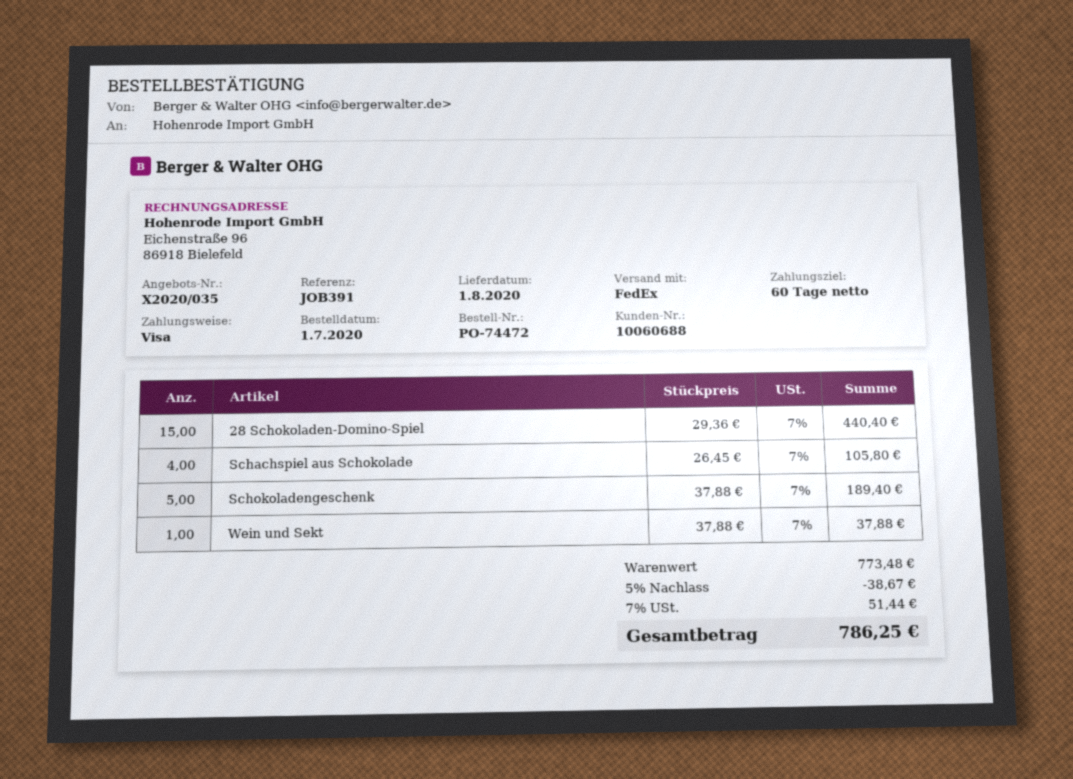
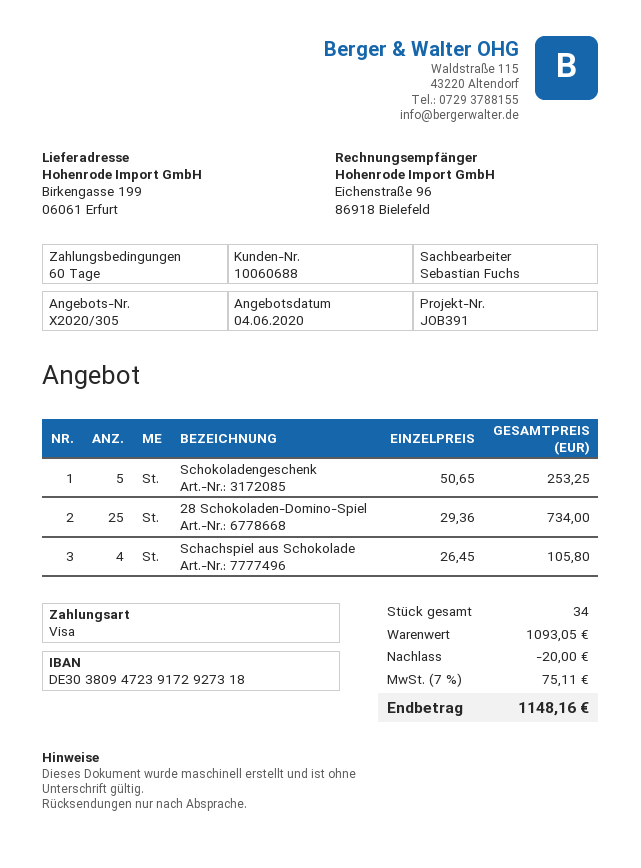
quote number: X2020/035 -> X2020/305
28 Schokoladen-Domino-Spiel: 15 x 29.36 = 440.40 -> 25 x 29.36 = 734.00
Schokoladengeschenk: 5 x 37.88 = 189.40 -> 5 x 50.65 = 253.25
Wein und Sekt: 1 x 37.88 = 37.88 -> none
subtotal: 773.48 -> 1093.05
discount: 38.67 -> 20.00
tax: 7% = 51.44 -> 7% = 75.11
total: 786.25 -> 1148.16

